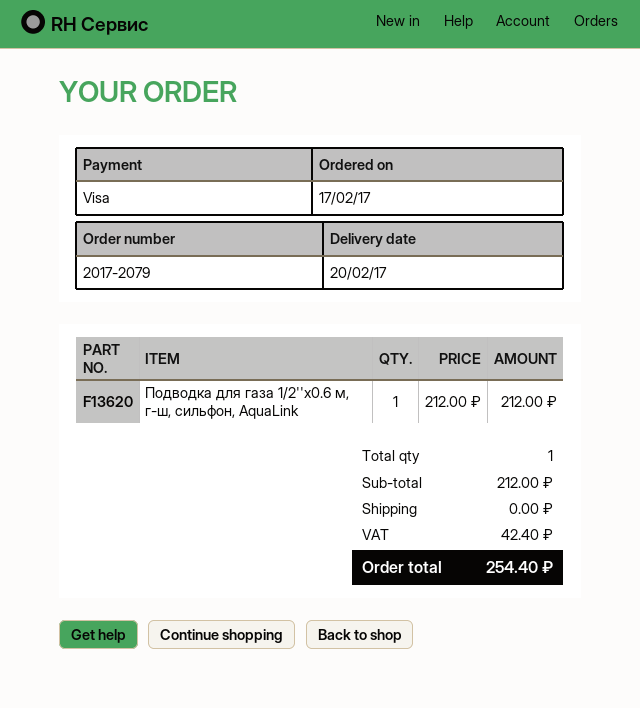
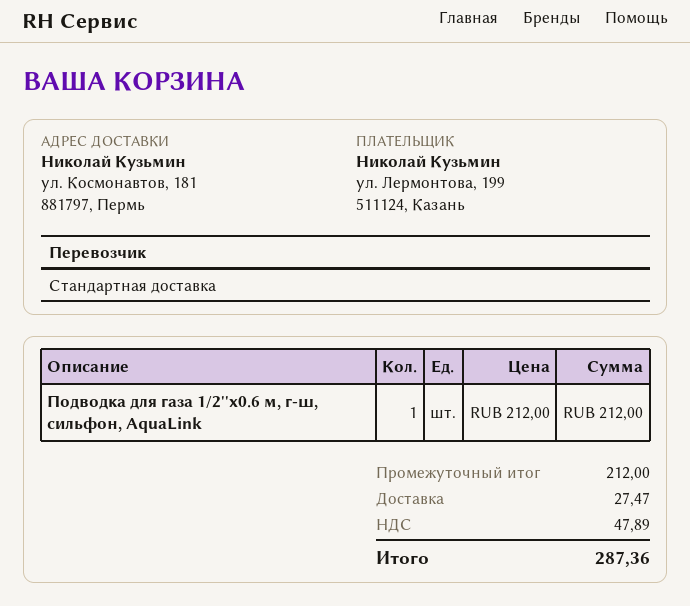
shipping: 0.00 -> 27.47
tax: 42.40 -> 47.89
total: 254.40 -> 287.36

